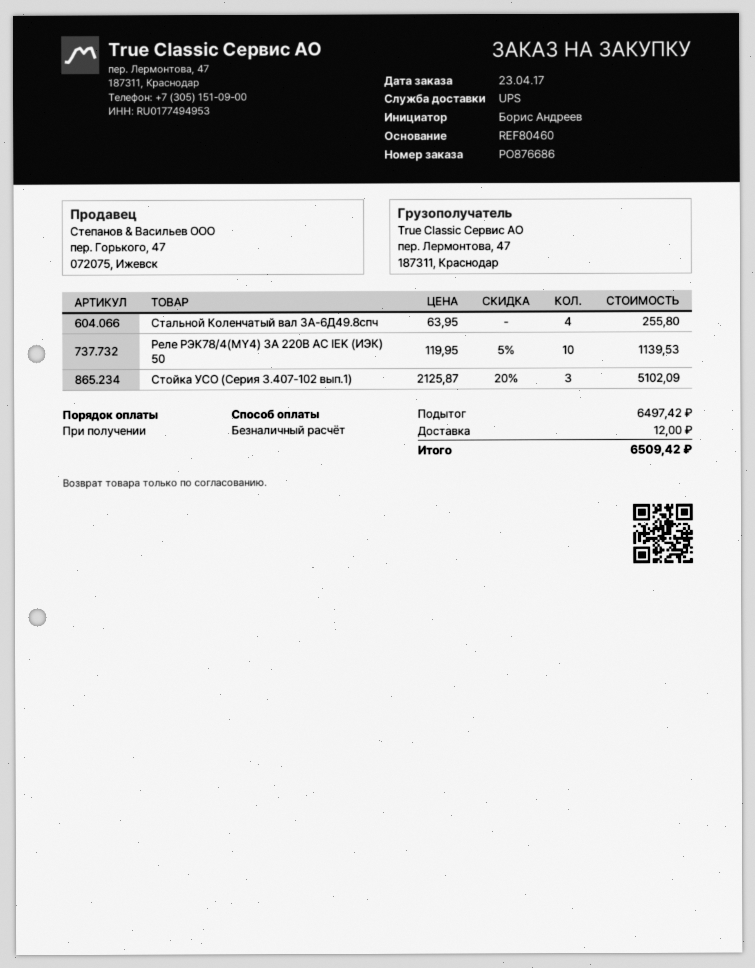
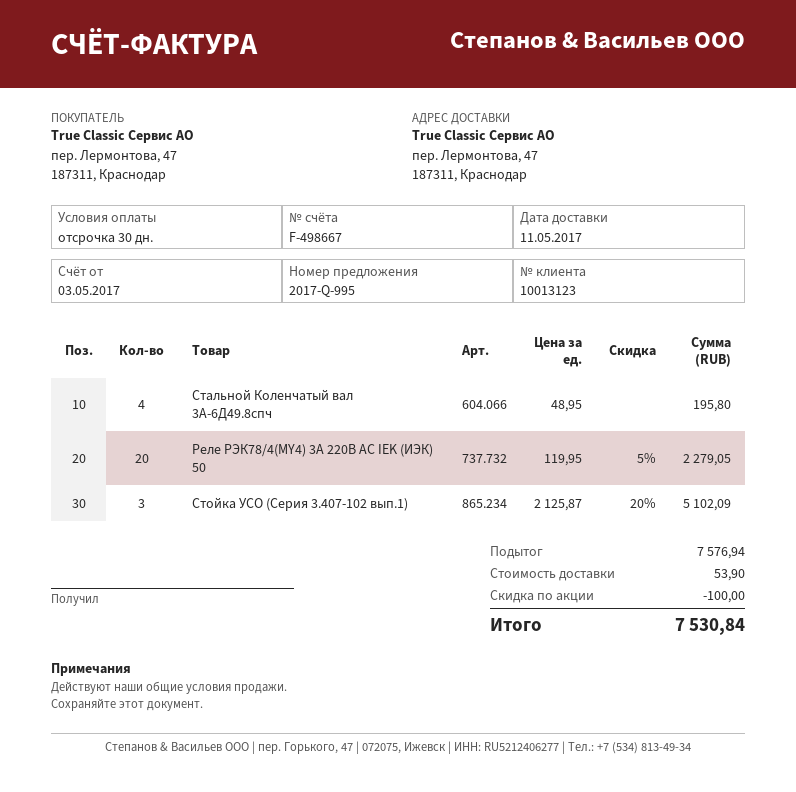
payment terms: on receipt -> 30 days
Стальной Коленчатый вал 3А-6Д49.8спч: 4 x 63.95 = 255.80 -> 4 x 48.95 = 195.80
Реле РЭК78/4(MY4) 3А 220В АC IEK (ИЭК) 50: 10 x 119.95 - 5% = 1139.53 -> 20 x 119.95 - 5% = 2279.05
subtotal: 6497.42 -> 7576.94
discount: none -> 100.00
shipping: 12.00 -> 53.90
total: 6509.42 -> 7530.84

